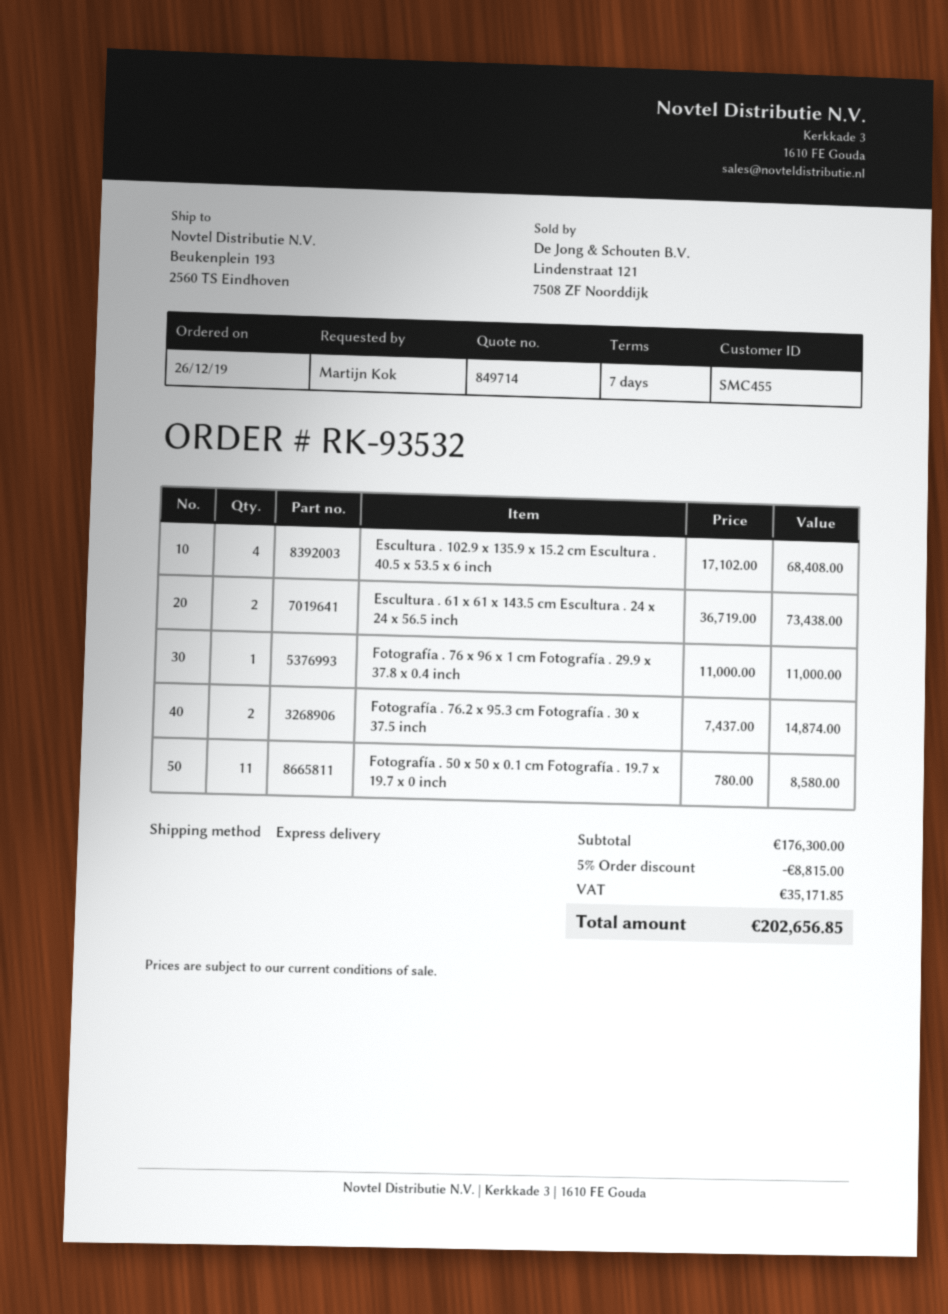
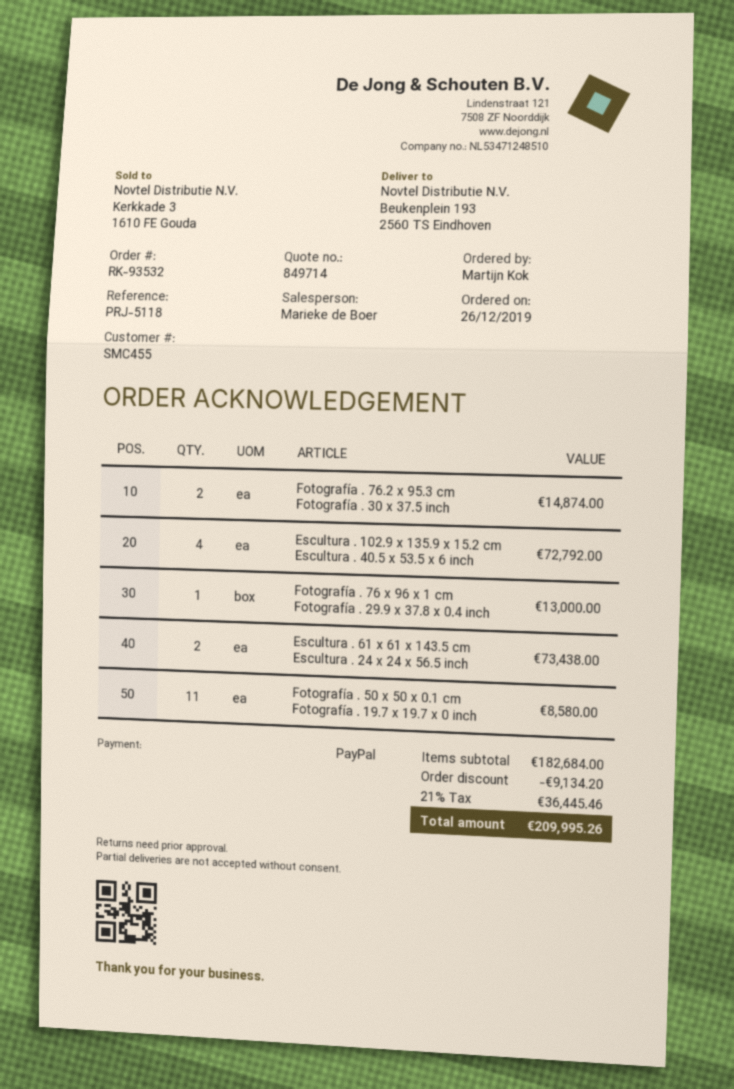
Escultura . 102.9 x 135.9 x 15.2 cm Escultura . 40.5 x 53.5 x 6 inch: 4 for 68408.00 -> 4 for 72792.00
Fotografía . 76 x 96 x 1 cm Fotografía . 29.9 x 37.8 x 0.4 inch: 1 for 11000.00 -> 1 for 13000.00
subtotal: 176300.00 -> 182684.00
discount: 8815.00 -> 9134.20
tax: 35171.85 -> 36445.46
total: 202656.85 -> 209995.26

